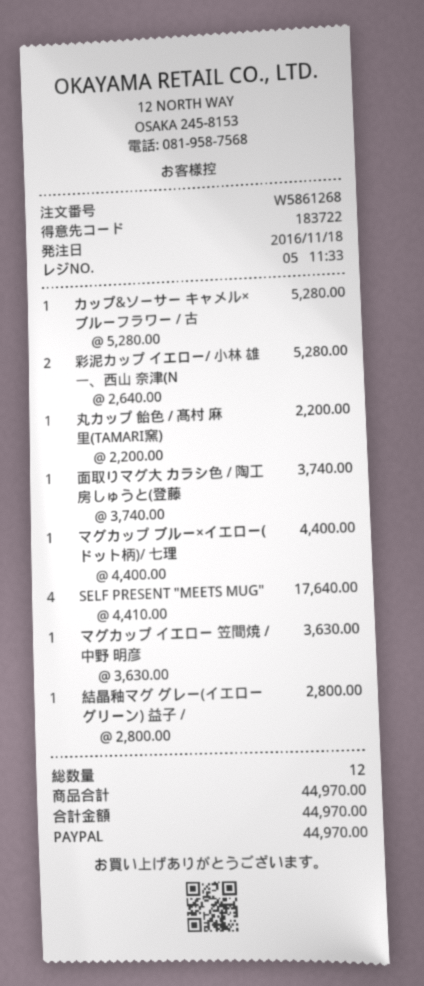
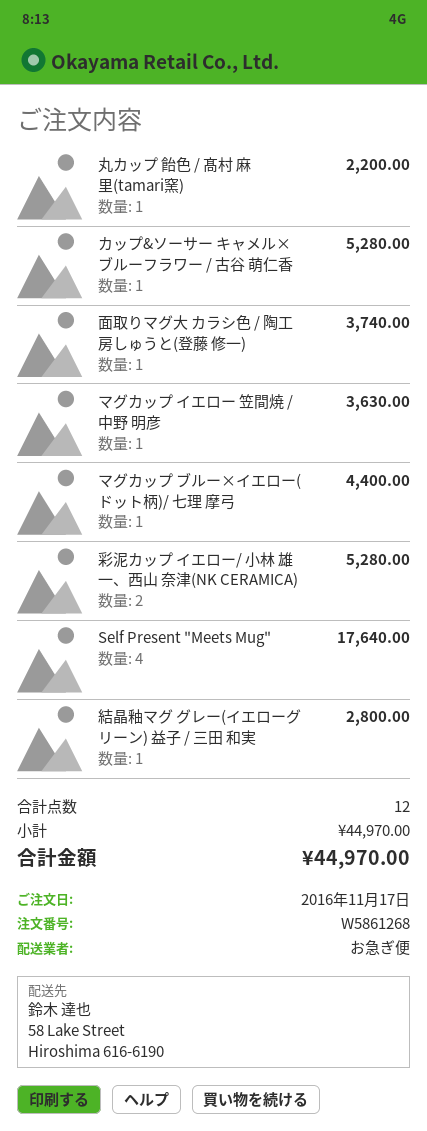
order date: 2016-11-18 -> 2016-11-17

